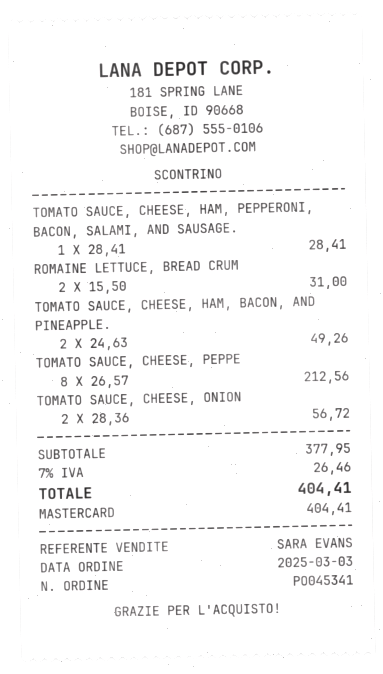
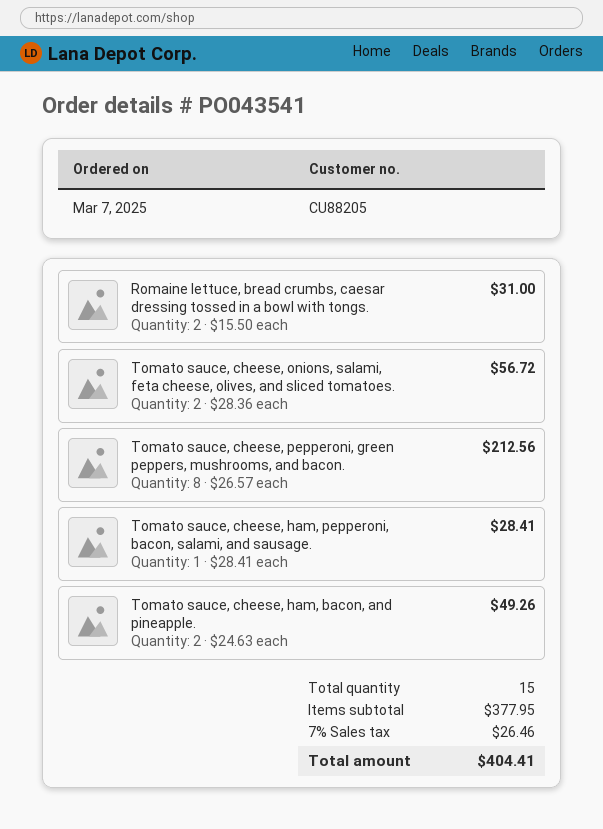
order number: PO045341 -> PO043541
order date: 2025-03-03 -> 2025-03-07

